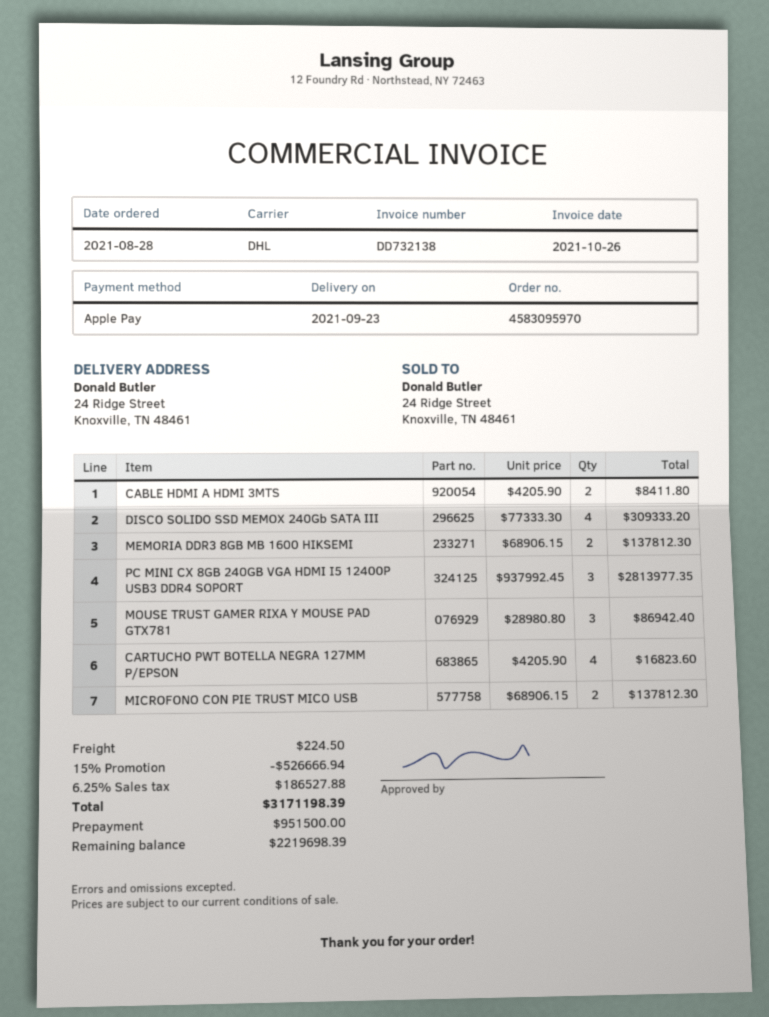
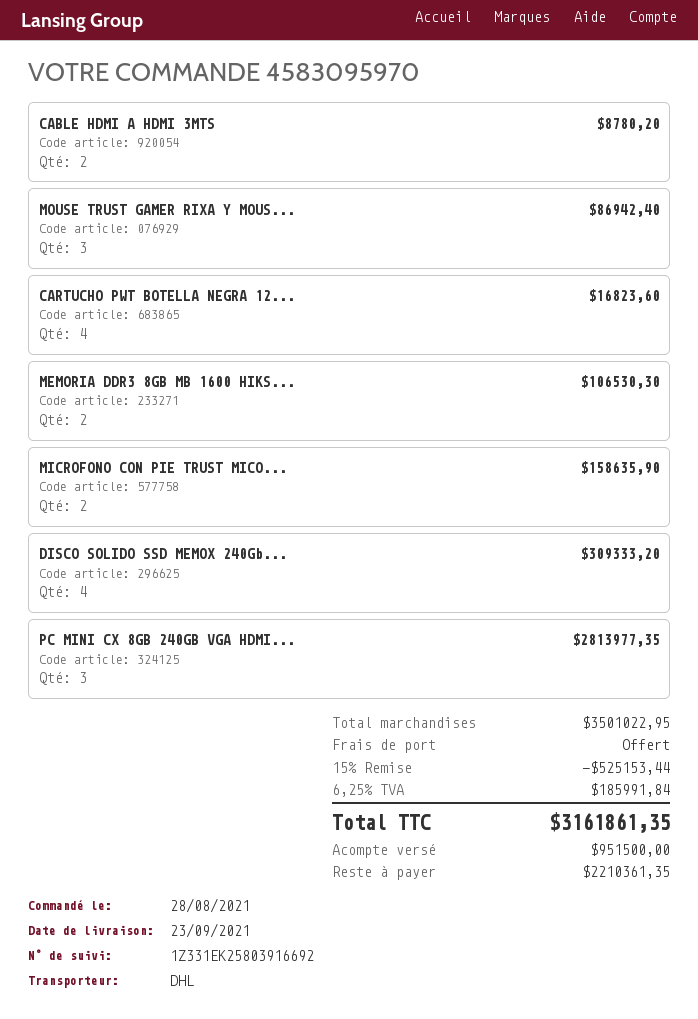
CABLE HDMI A HDMI 3MTS: 2 for 8411.80 -> 2 for 8780.20
MEMORIA DDR3 8GB MB 1600 HIKSEMI: 2 for 137812.30 -> 2 for 106530.30
MICROFONO CON PIE TRUST MICO USB: 2 for 137812.30 -> 2 for 158635.90
discount: 15% = 526666.94 -> 15% = 525153.44
shipping: 224.50 -> 0.00
tax: 6.25% = 186527.88 -> 6.25% = 185991.84
total: 3171198.39 -> 3161861.35
balance: 2219698.39 -> 2210361.35

